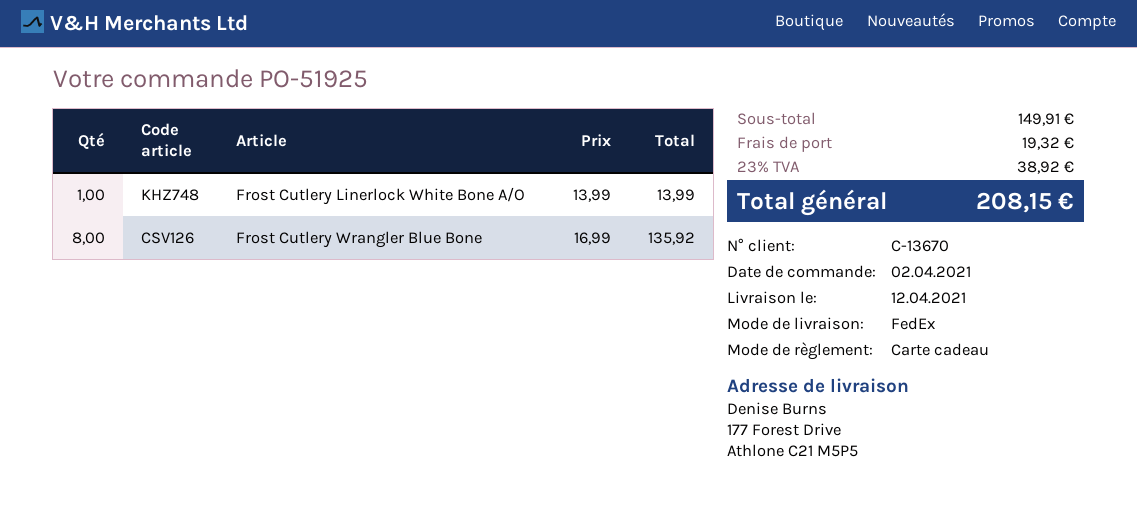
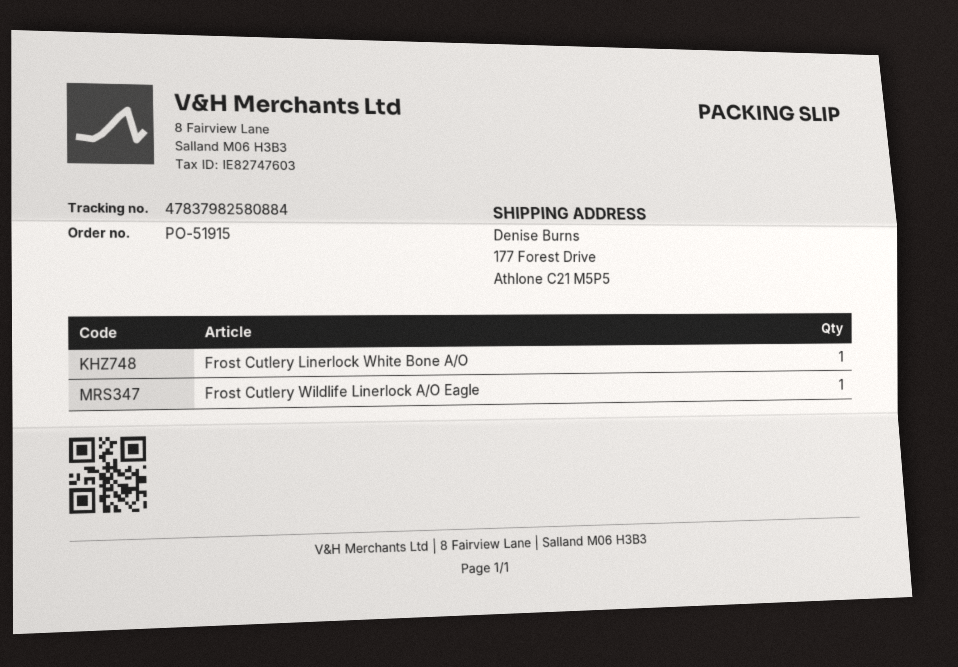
order number: PO-51925 -> PO-51915
Frost Cutlery Wrangler Blue Bone: 8 -> none
Frost Cutlery Wildlife Linerlock A/O Eagle: none -> 1

